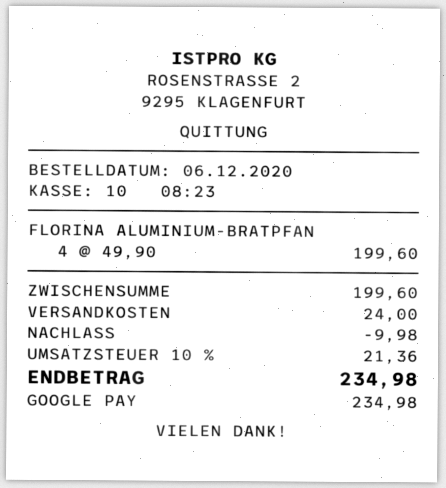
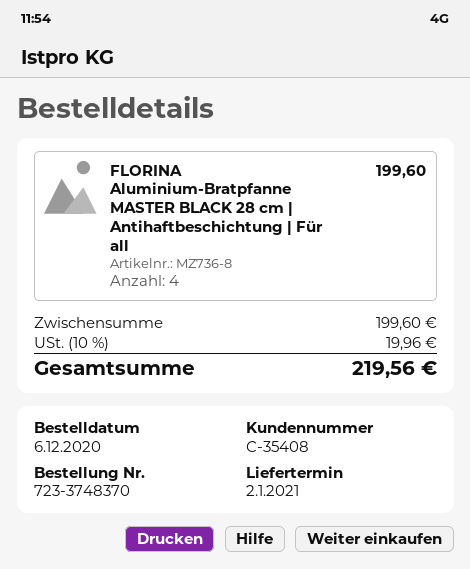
discount: 9.98 -> none
shipping: 24.00 -> none
tax: 10% = 21.36 -> 10% = 19.96
total: 234.98 -> 219.56

